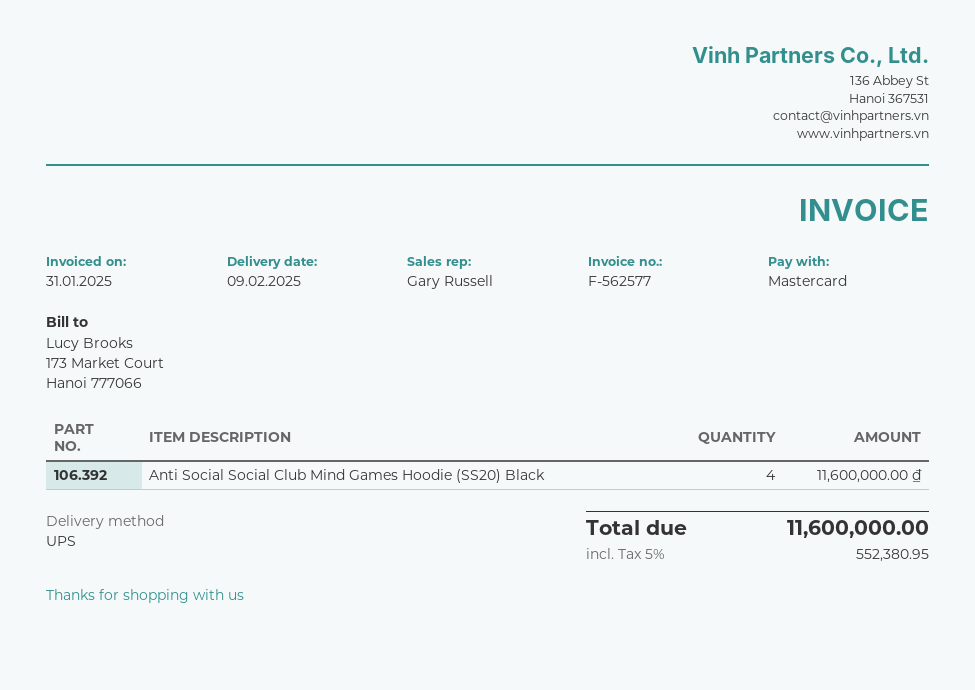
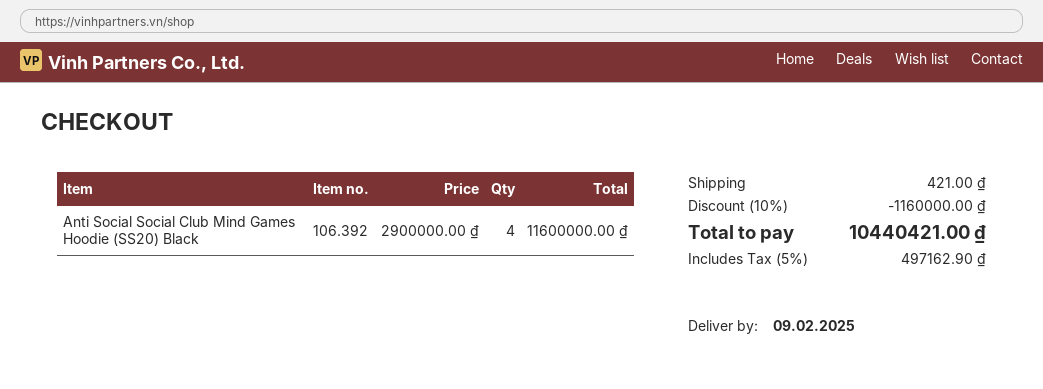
discount: none -> 10% = 1160000.00
shipping: none -> 421.00
tax: 5% = 552380.95 -> 5% = 497162.90
total: 11600000.00 -> 10440421.00

